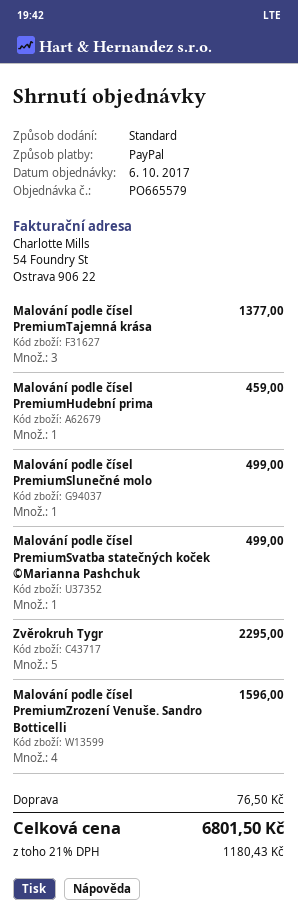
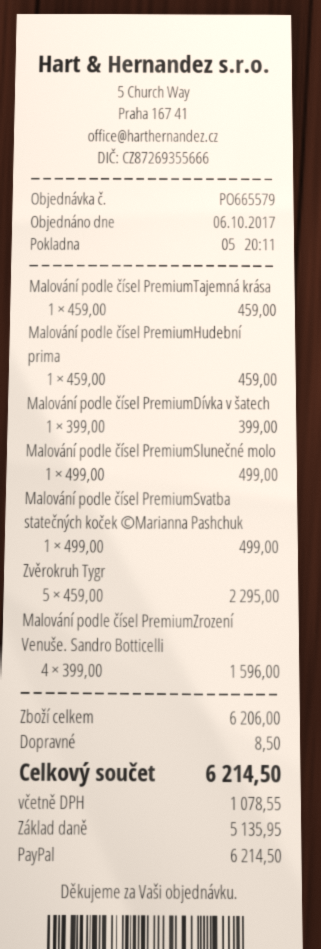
Malování podle čísel PremiumTajemná krása: 3 for 1377.00 -> 1 for 459.00
Malování podle čísel PremiumDívka v šatech: none -> 1 for 399.00
shipping: 76.50 -> 8.50
tax: 1180.43 -> 1078.55
total: 6801.50 -> 6214.50

